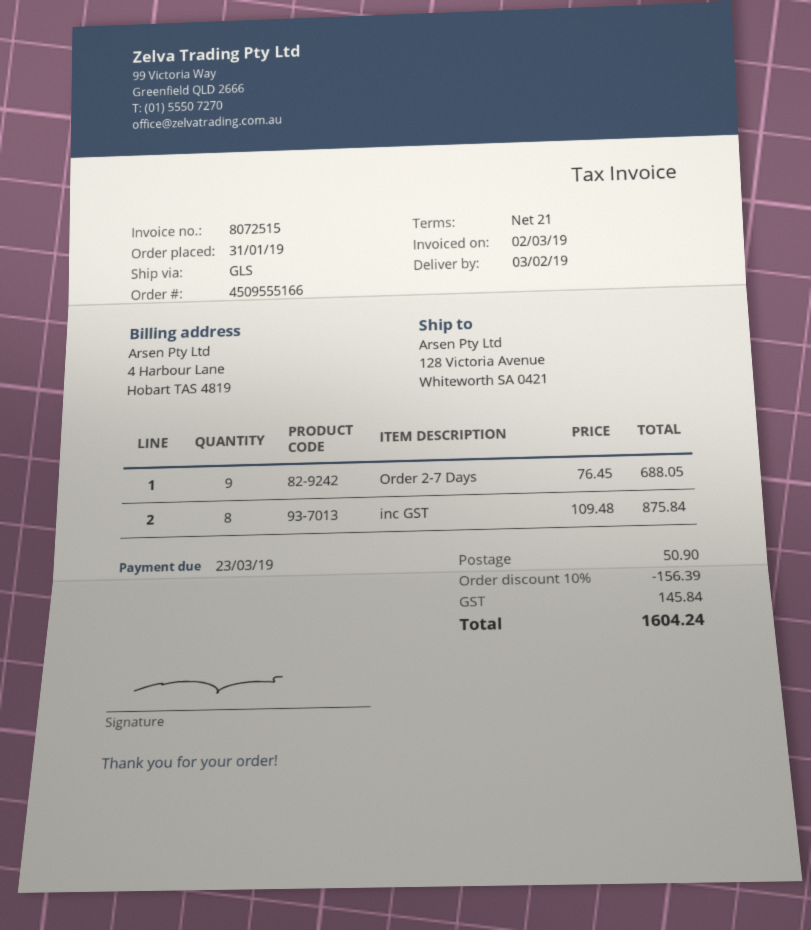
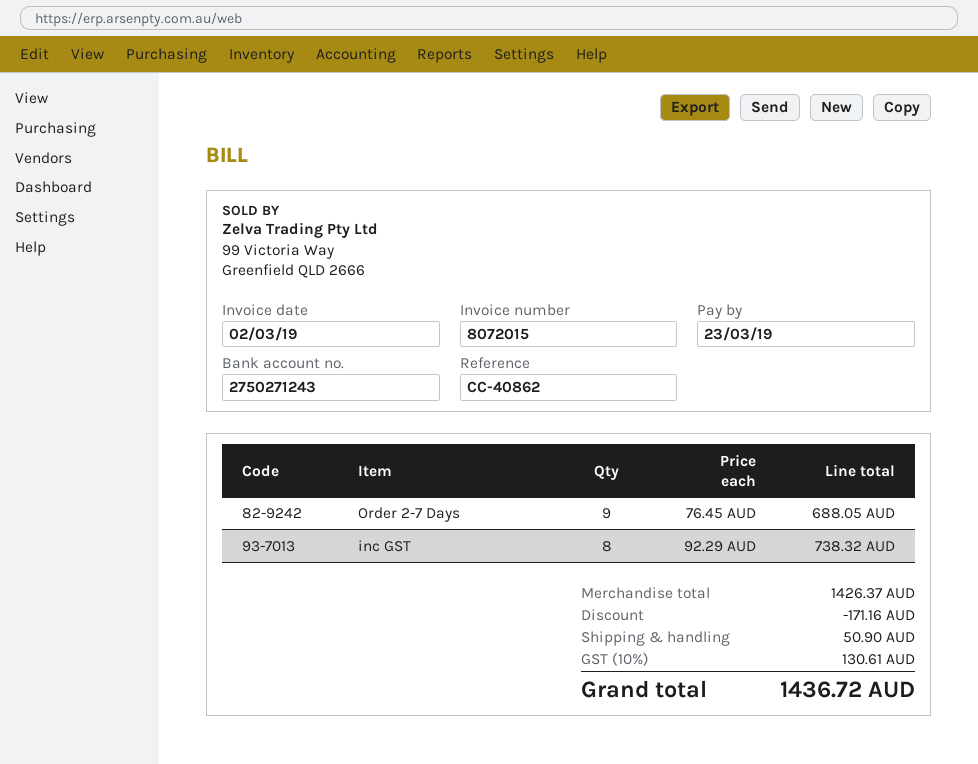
invoice number: 8072515 -> 8072015
inc GST: 8 x 109.48 = 875.84 -> 8 x 92.29 = 738.32
discount: 156.39 -> 171.16
tax: 145.84 -> 130.61
total: 1604.24 -> 1436.72

